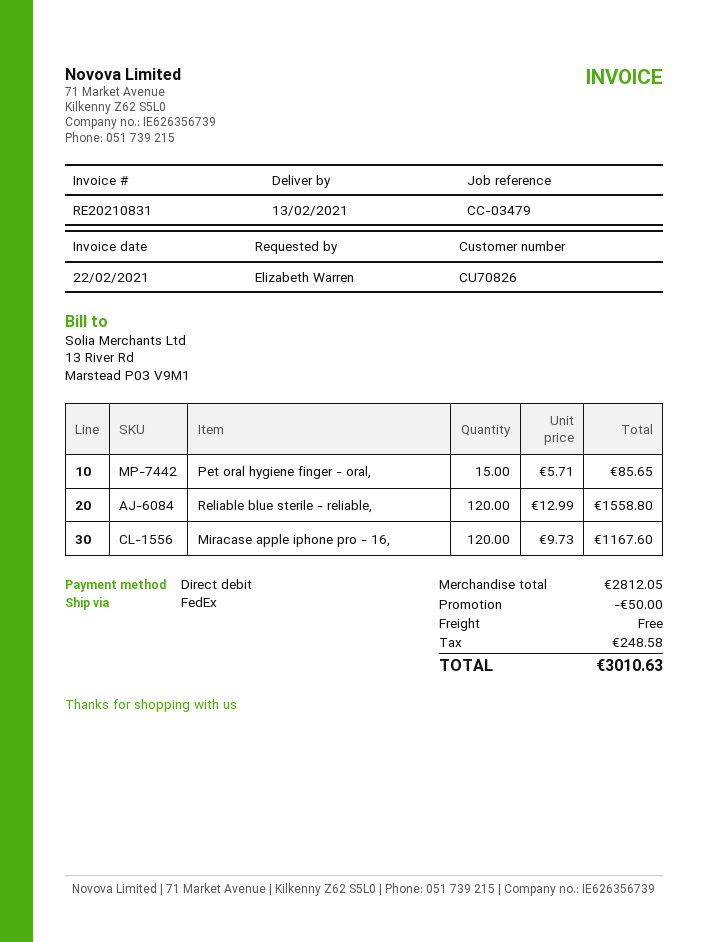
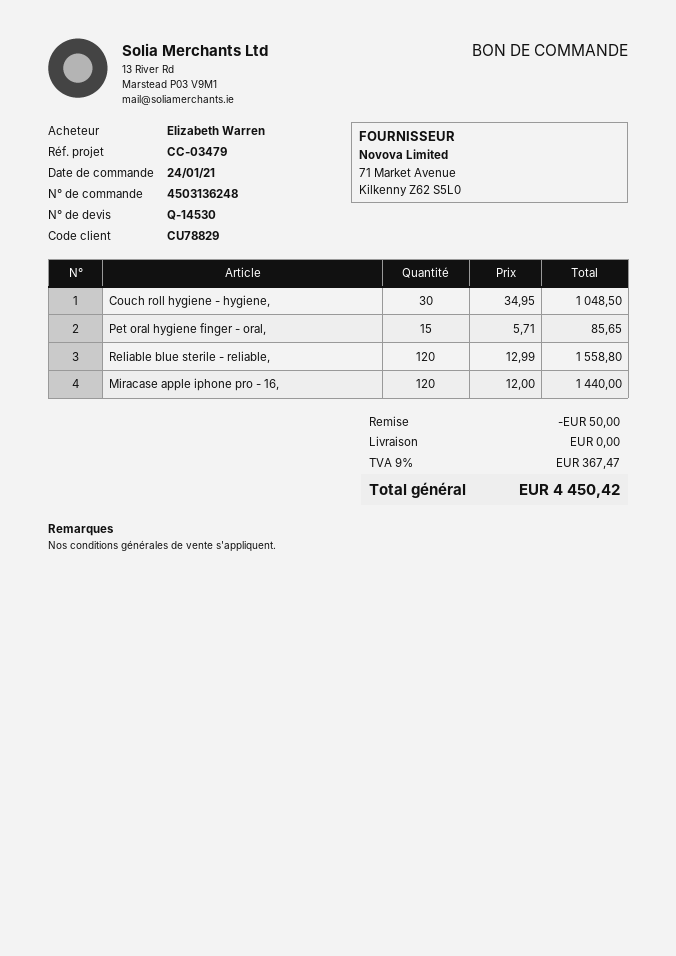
customer number: CU70826 -> CU78829
Miracase apple iphone pro - 16,: 120 x 9.73 = 1167.60 -> 120 x 12.00 = 1440.00
Couch roll hygiene - hygiene,: none -> 30 x 34.95 = 1048.50
tax: 248.58 -> 367.47
total: 3010.63 -> 4450.42

